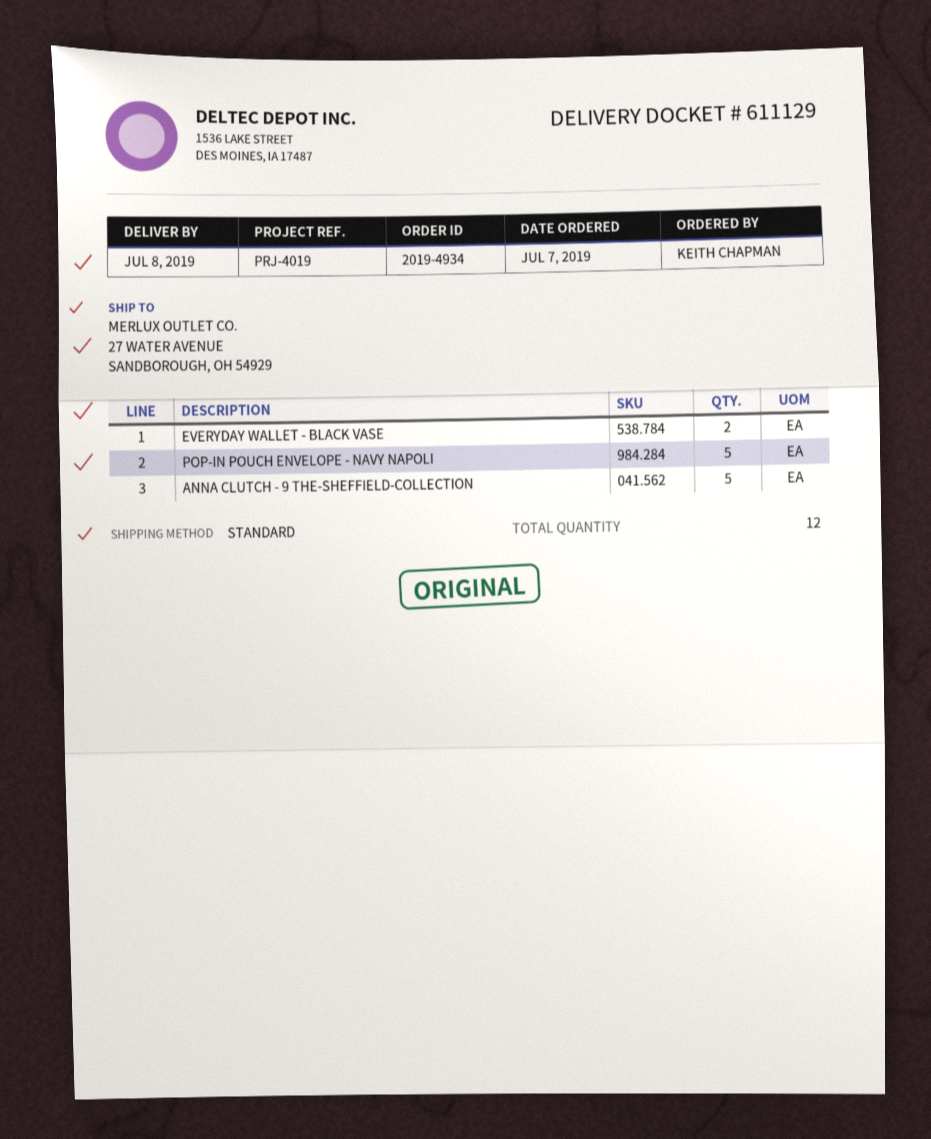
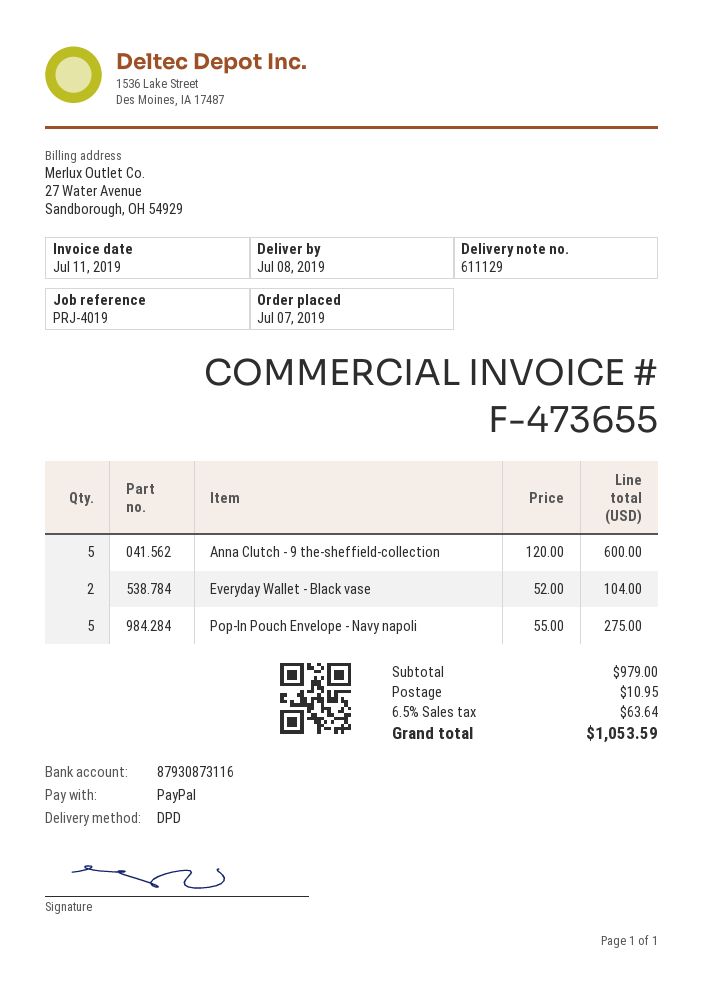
shipping method: standard -> DPD

